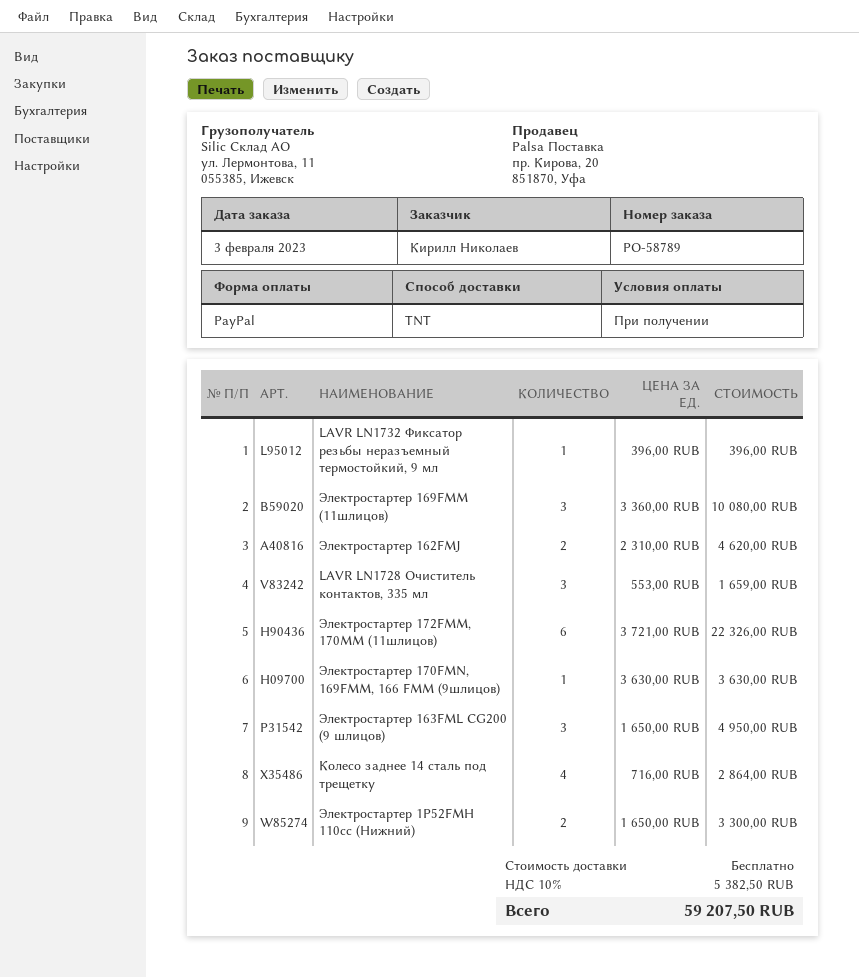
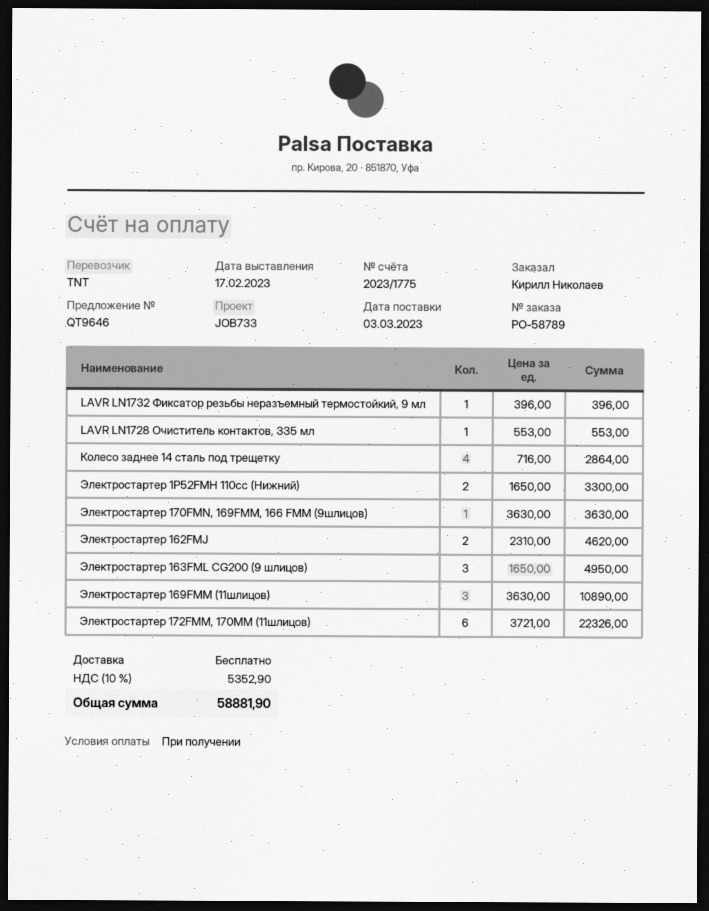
Электростартер 169FMM (11шлицов): 3 x 3360.00 = 10080.00 -> 3 x 3630.00 = 10890.00
LAVR LN1728 Очиститель контактов, 335 мл: 3 x 553.00 = 1659.00 -> 1 x 553.00 = 553.00
tax: 10% = 5382.50 -> 10% = 5352.90
total: 59207.50 -> 58881.90

